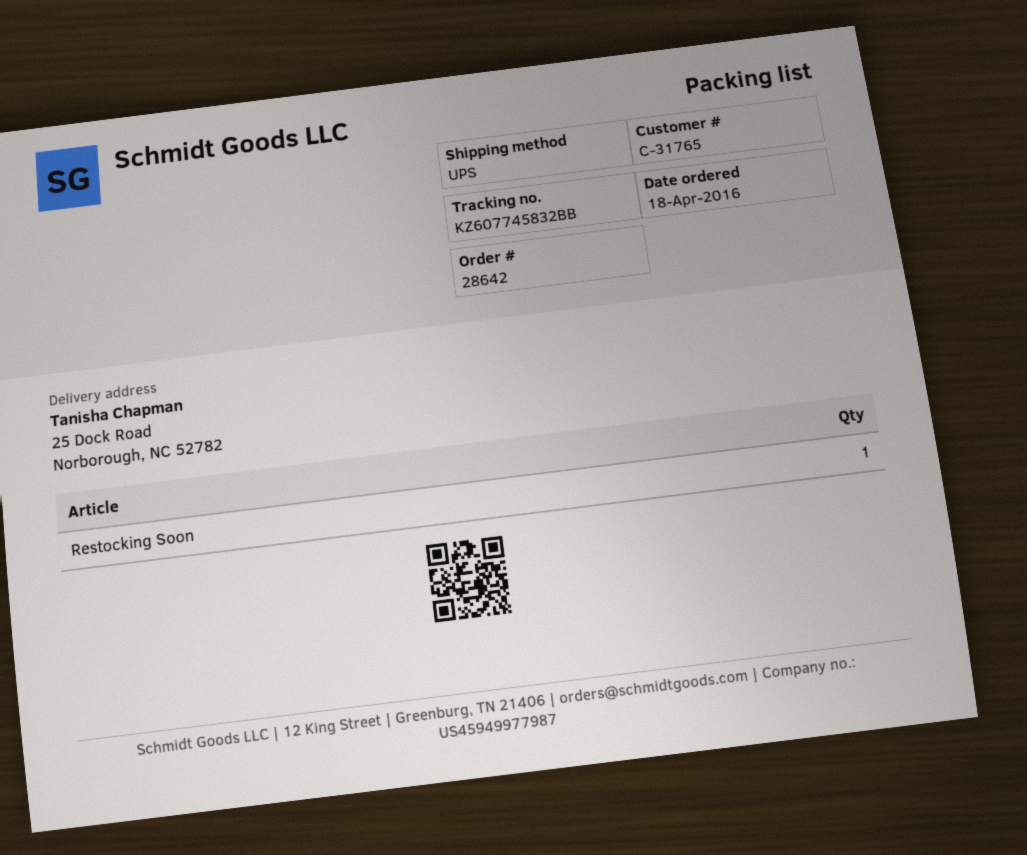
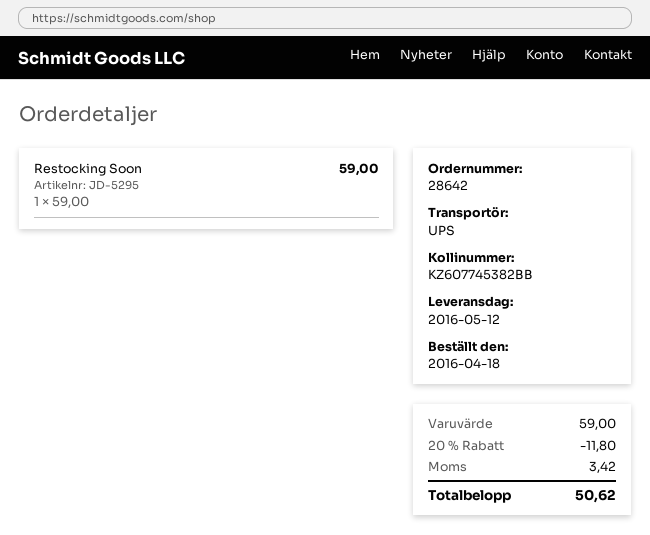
tracking number: KZ607745832BB -> KZ607745382BB

